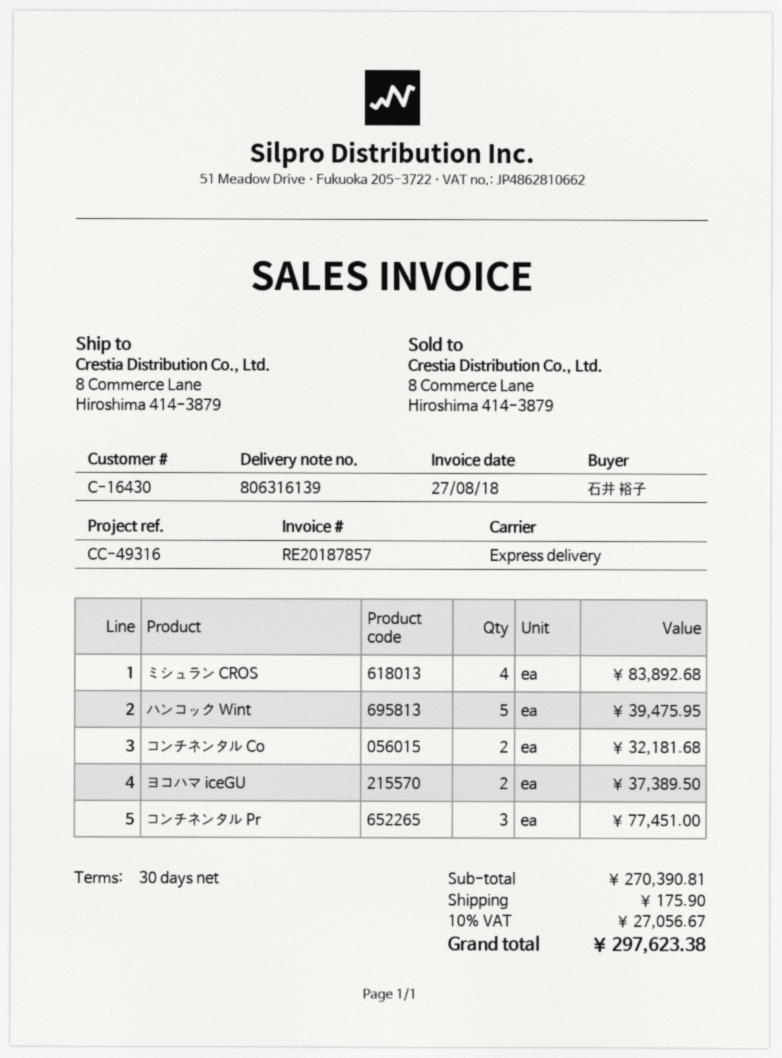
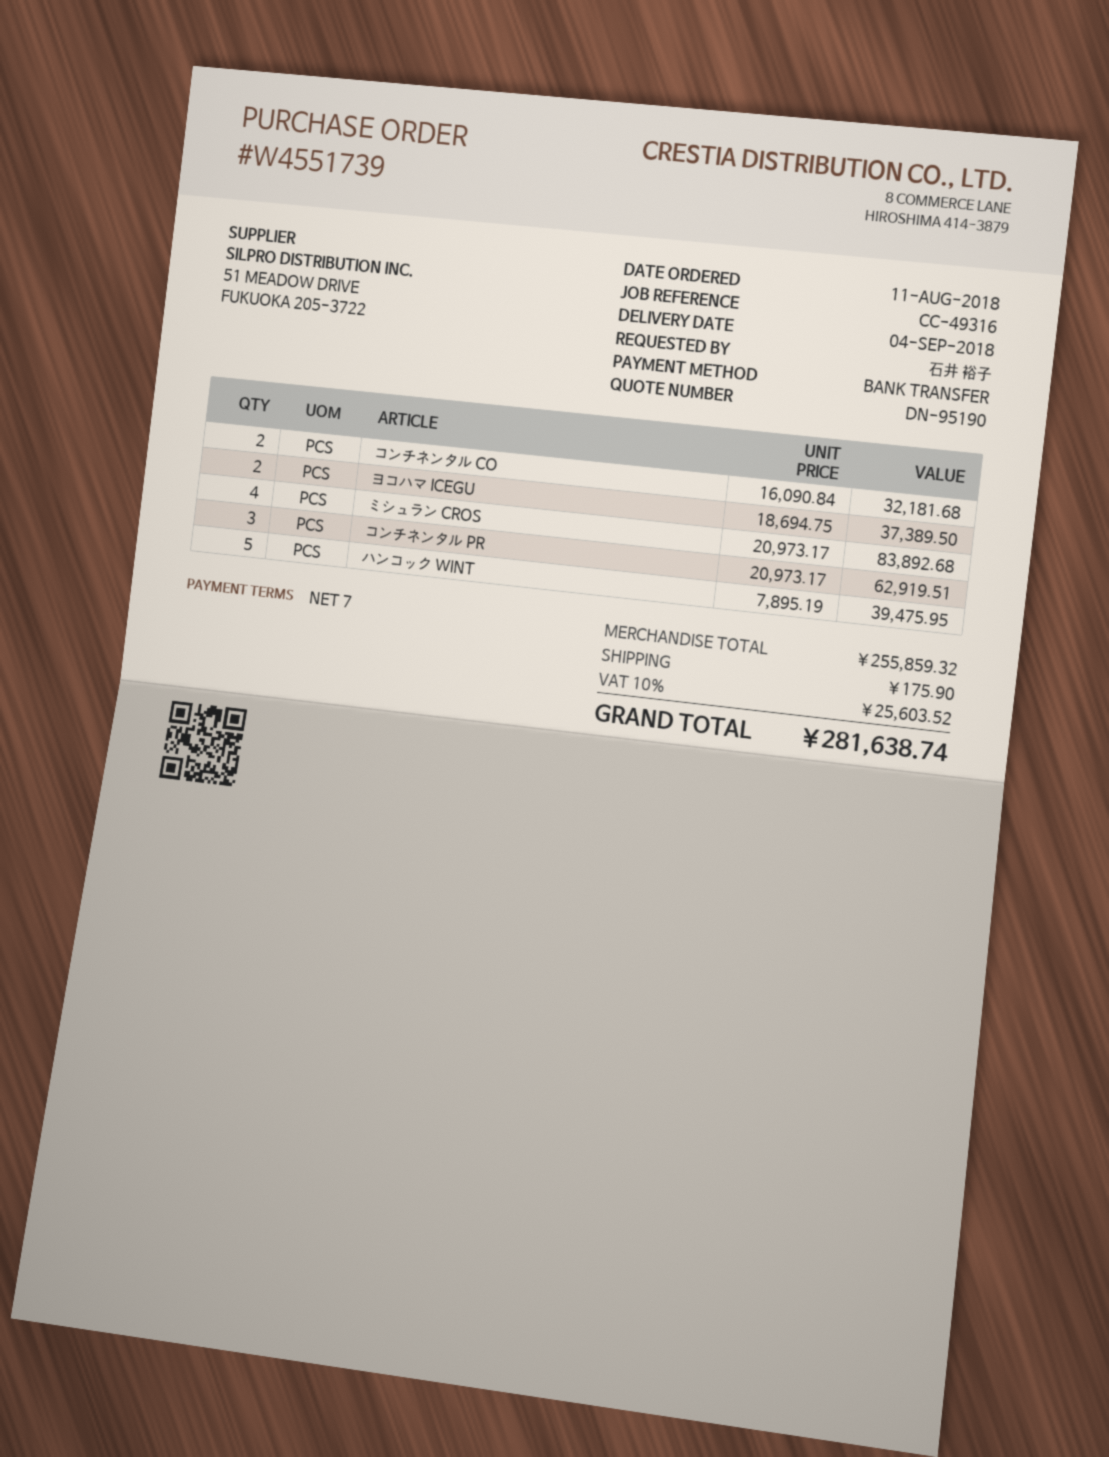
payment terms: 30 days -> 7 days
コンチネンタル Pr: 3 for 77451.00 -> 3 for 62919.51
subtotal: 270390.81 -> 255859.32
tax: 10% = 27056.67 -> 10% = 25603.52
total: 297623.38 -> 281638.74

